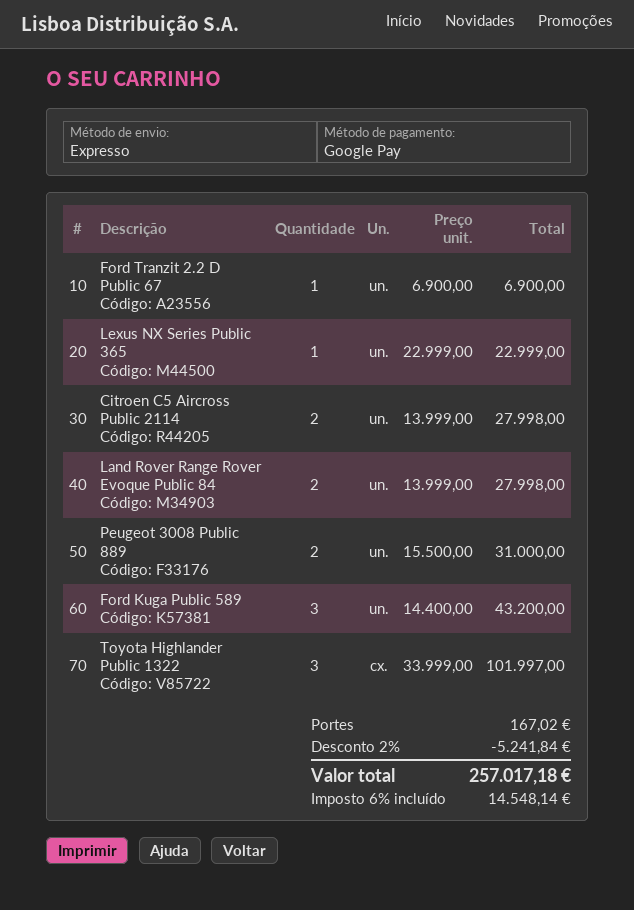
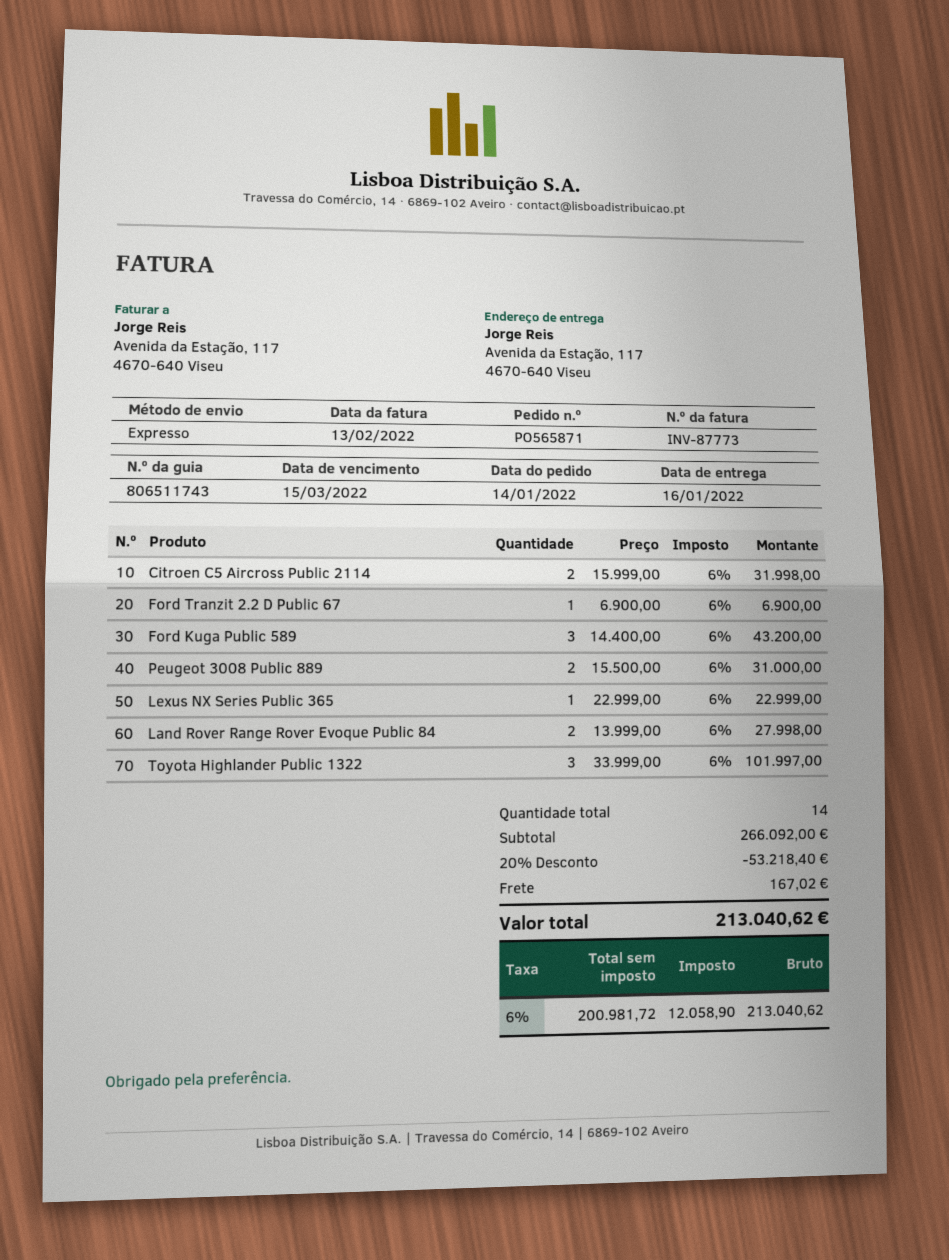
Citroen C5 Aircross Public 2114: 2 x 13999.00 = 27998.00 -> 2 x 15999.00 = 31998.00
discount: 2% = 5241.84 -> 20% = 53218.40
tax: 6% = 14548.14 -> 6% = 12058.90
total: 257017.18 -> 213040.62

